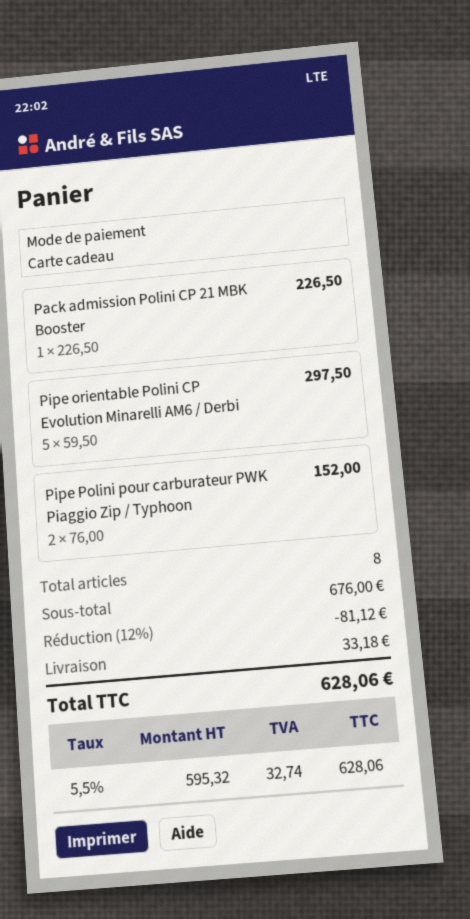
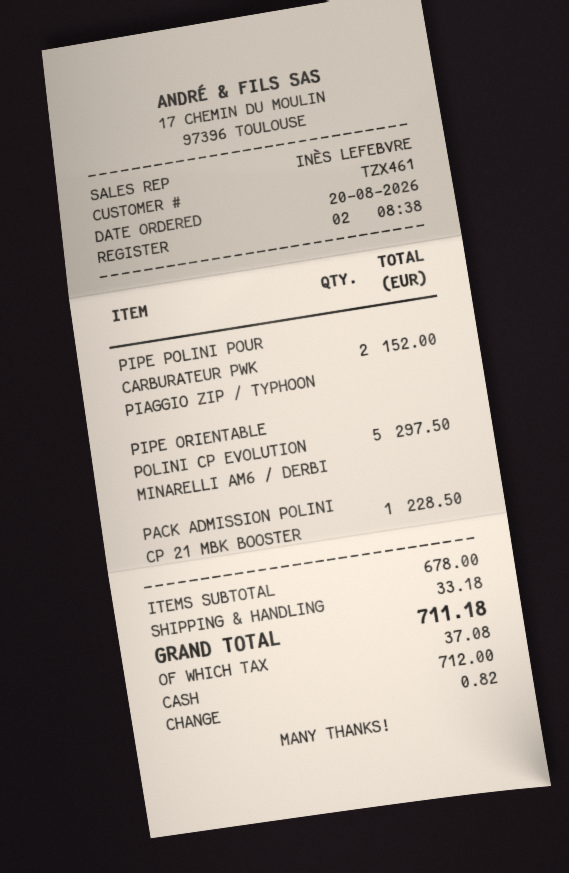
payment method: gift card -> cash
Pack admission Polini CP 21 MBK Booster: 1 for 226.50 -> 1 for 228.50
subtotal: 676.00 -> 678.00
discount: 12% = 81.12 -> none
tax: 32.74 -> 37.08
total: 628.06 -> 711.18

